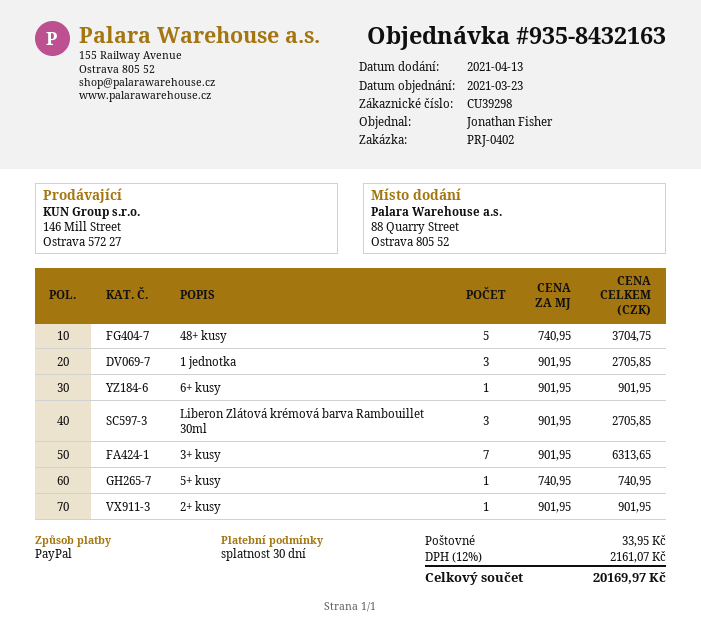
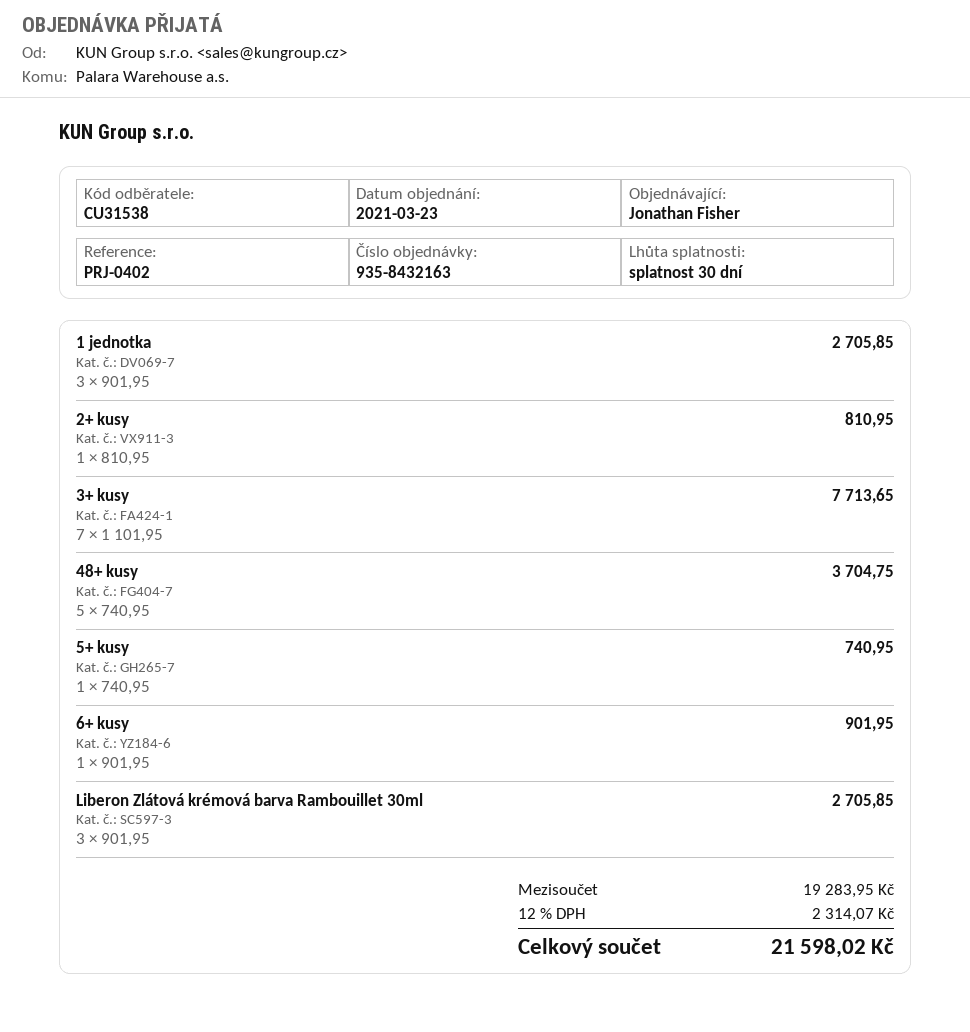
customer number: CU39298 -> CU31538
3+ kusy: 7 x 901.95 = 6313.65 -> 7 x 1101.95 = 7713.65
2+ kusy: 1 x 901.95 = 901.95 -> 1 x 810.95 = 810.95
shipping: 33.95 -> none
tax: 12% = 2161.07 -> 12% = 2314.07
total: 20169.97 -> 21598.02

